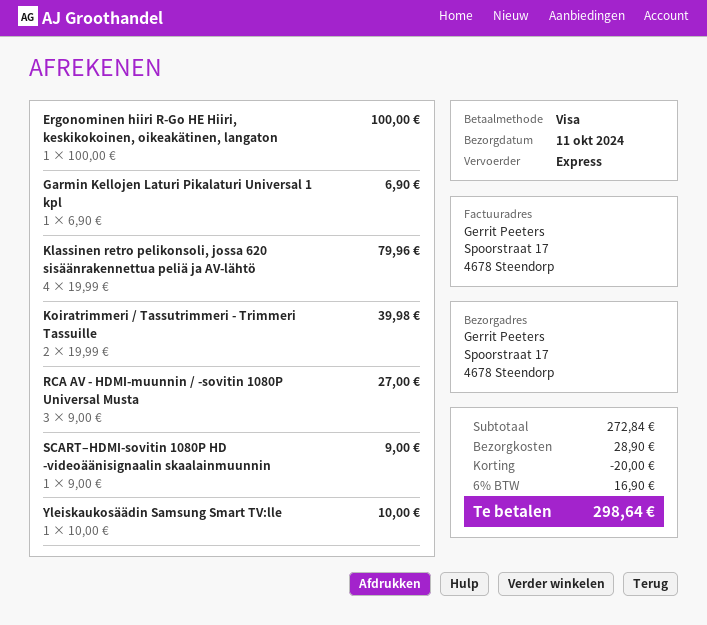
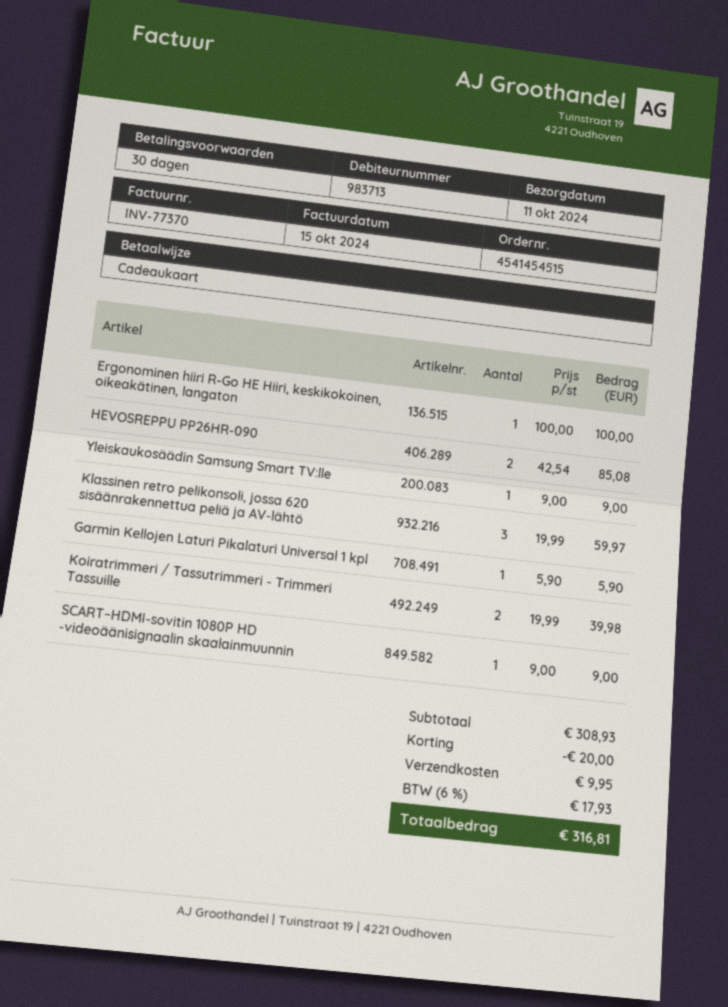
payment method: Visa -> gift card
Garmin Kellojen Laturi Pikalaturi Universal 1 kpl: 1 x 6.90 = 6.90 -> 1 x 5.90 = 5.90
Klassinen retro pelikonsoli, jossa 620 sisäänrakennettua peliä ja AV-lähtö: 4 x 19.99 = 79.96 -> 3 x 19.99 = 59.97
RCA AV - HDMI-muunnin / -sovitin 1080P Universal Musta: 3 x 9.00 = 27.00 -> none
Yleiskaukosäädin Samsung Smart TV:lle: 1 x 10.00 = 10.00 -> 1 x 9.00 = 9.00
HEVOSREPPU PP26HR-090: none -> 2 x 42.54 = 85.08
subtotal: 272.84 -> 308.93
shipping: 28.90 -> 9.95
tax: 6% = 16.90 -> 6% = 17.93
total: 298.64 -> 316.81

